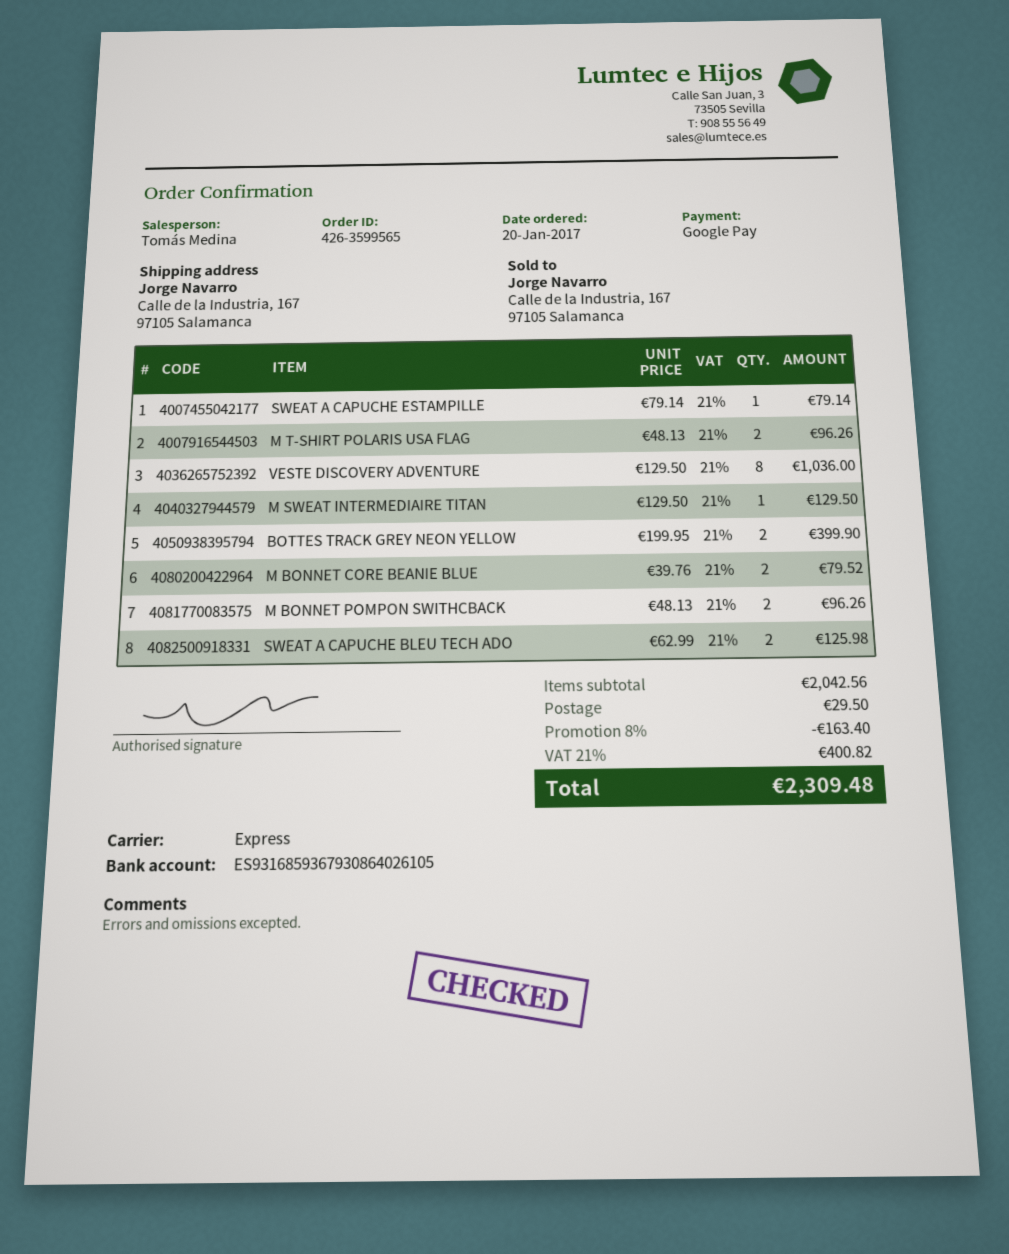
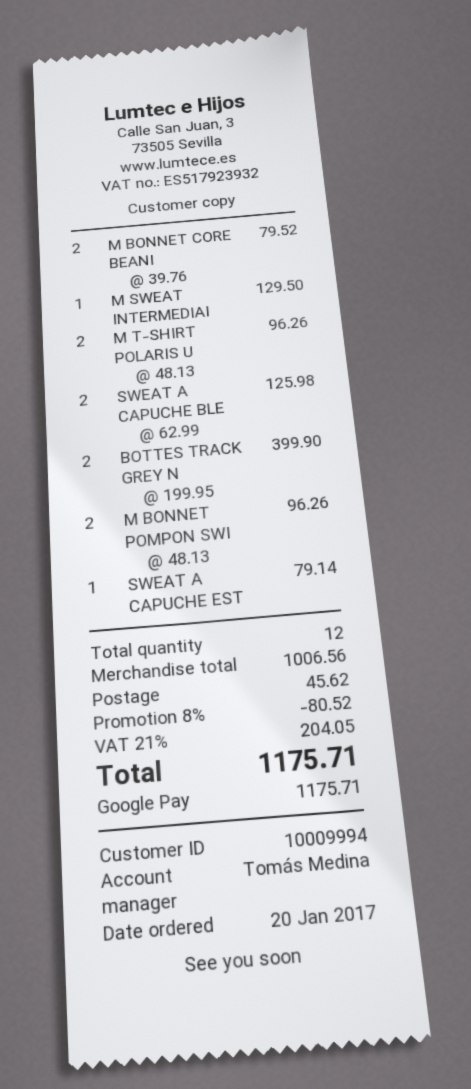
VESTE DISCOVERY ADVENTURE: 8 x 129.50 = 1036.00 -> none
subtotal: 2042.56 -> 1006.56
discount: 8% = 163.40 -> 8% = 80.52
shipping: 29.50 -> 45.62
tax: 21% = 400.82 -> 21% = 204.05
total: 2309.48 -> 1175.71

